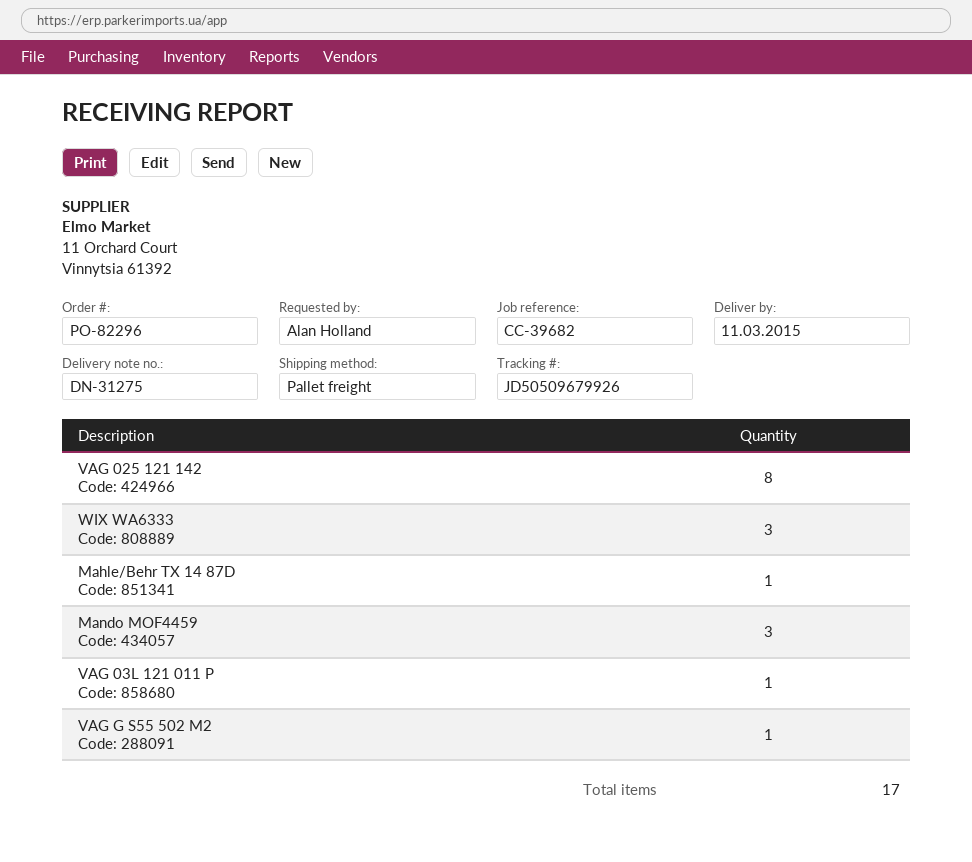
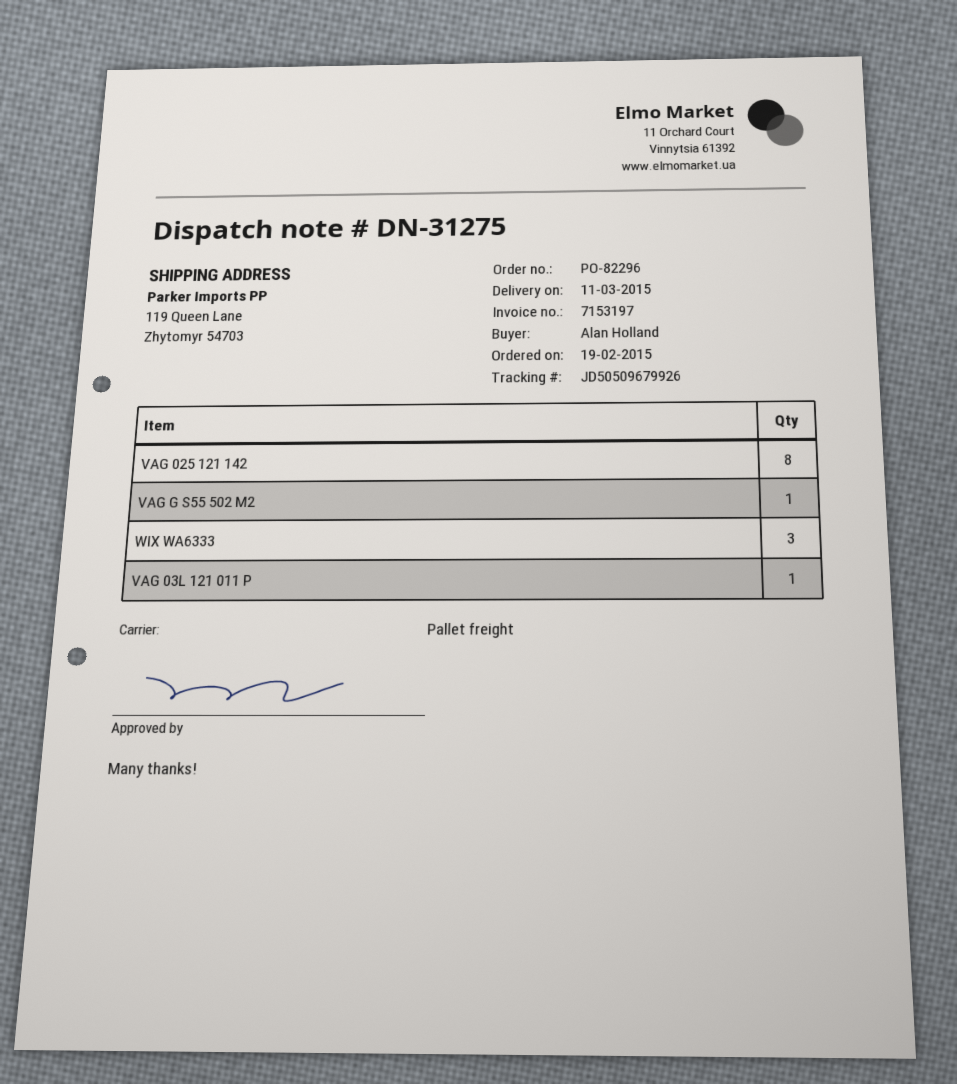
Mahle/Behr TX 14 87D: 1 -> none
Mando MOF4459: 3 -> none

